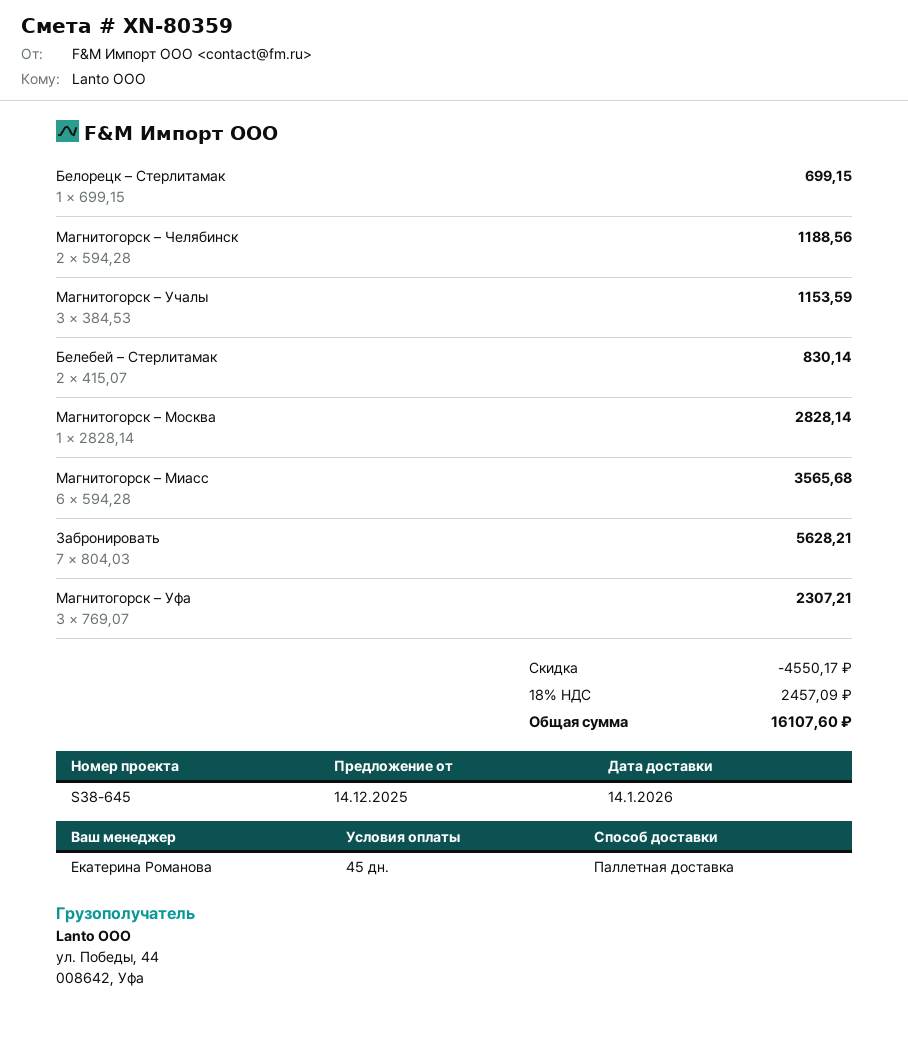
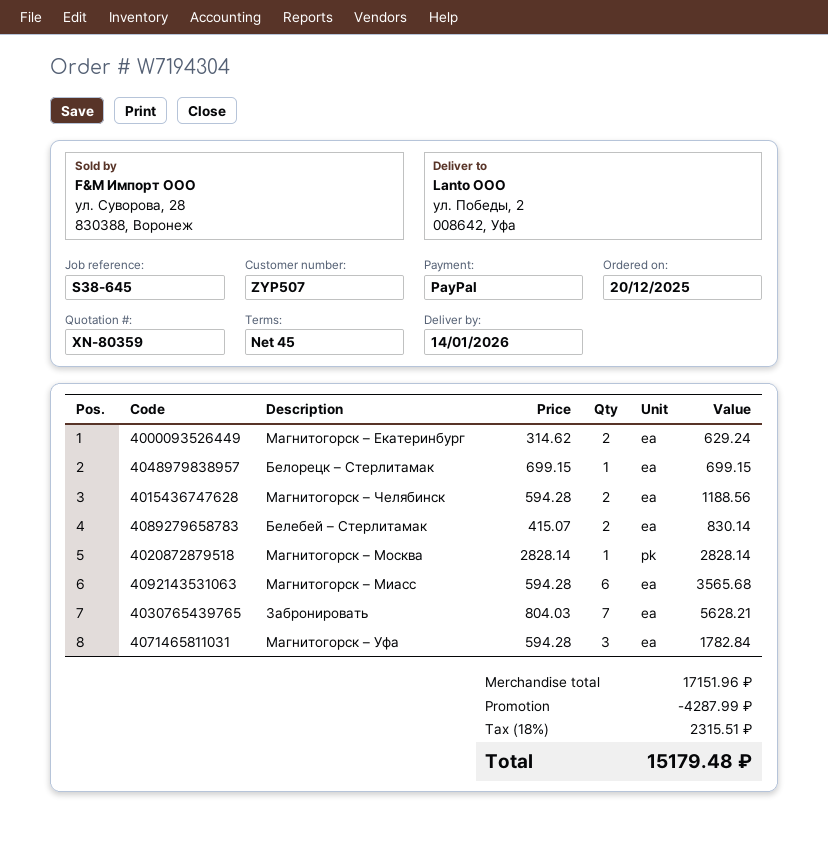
ship to: ул. Победы, 44, 008642, Уфа -> ул. Победы, 2, 008642, Уфа
Магнитогорск – Учалы: 3 x 384.53 = 1153.59 -> none
Магнитогорск – Уфа: 3 x 769.07 = 2307.21 -> 3 x 594.28 = 1782.84
Магнитогорск – Екатеринбург: none -> 2 x 314.62 = 629.24
discount: 4550.17 -> 4287.99
tax: 18% = 2457.09 -> 18% = 2315.51
total: 16107.60 -> 15179.48

